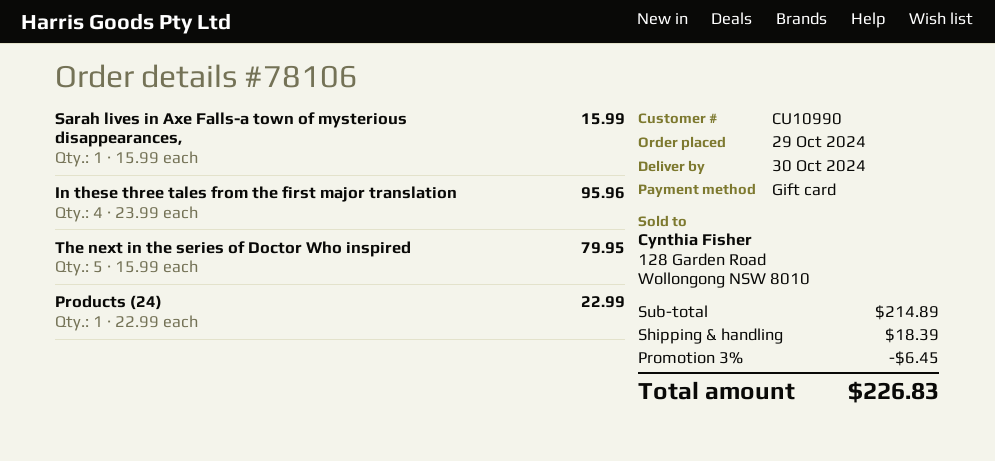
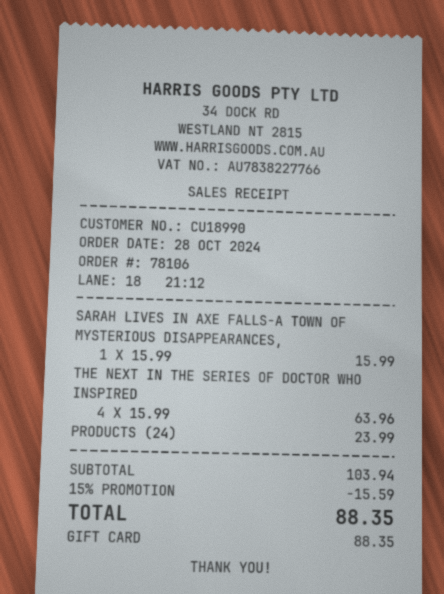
order date: 2024-10-29 -> 2024-10-28
customer number: CU10990 -> CU18990
In these three tales from the first major translation: 4 x 23.99 = 95.96 -> none
The next in the series of Doctor Who inspired: 5 x 15.99 = 79.95 -> 4 x 15.99 = 63.96
Products (24): 1 x 22.99 = 22.99 -> 1 x 23.99 = 23.99
subtotal: 214.89 -> 103.94
discount: 3% = 6.45 -> 15% = 15.59
shipping: 18.39 -> none
total: 226.83 -> 88.35

